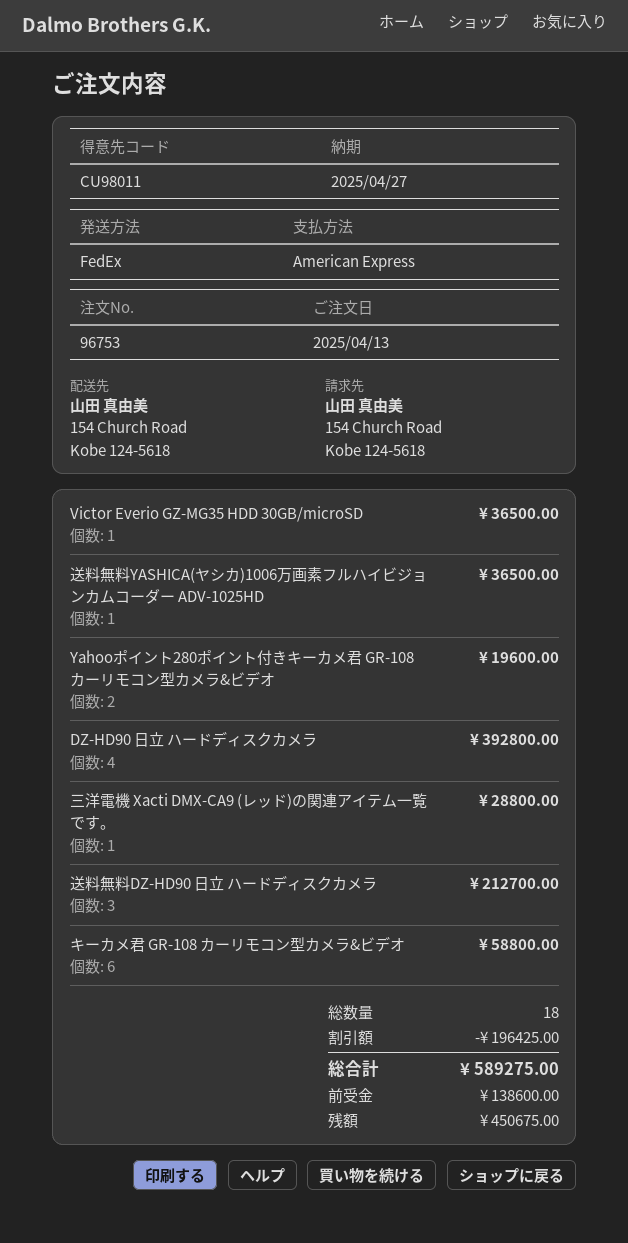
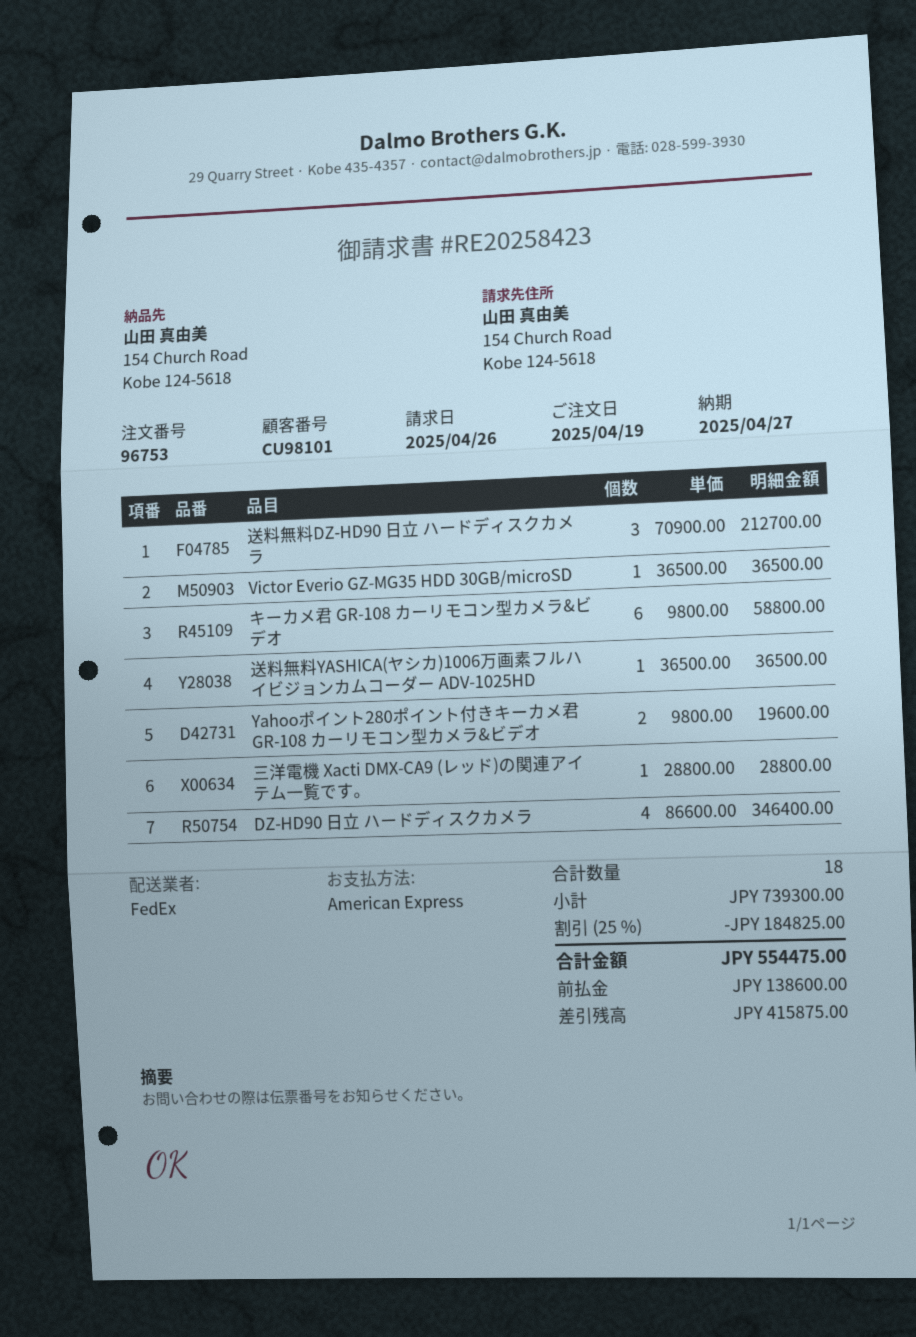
order date: 2025-04-13 -> 2025-04-19
customer number: CU98011 -> CU98101
DZ-HD90 日立 ハードディスクカメラ: 4 for 392800.00 -> 4 for 346400.00
discount: 196425.00 -> 184825.00
total: 589275.00 -> 554475.00
balance: 450675.00 -> 415875.00

